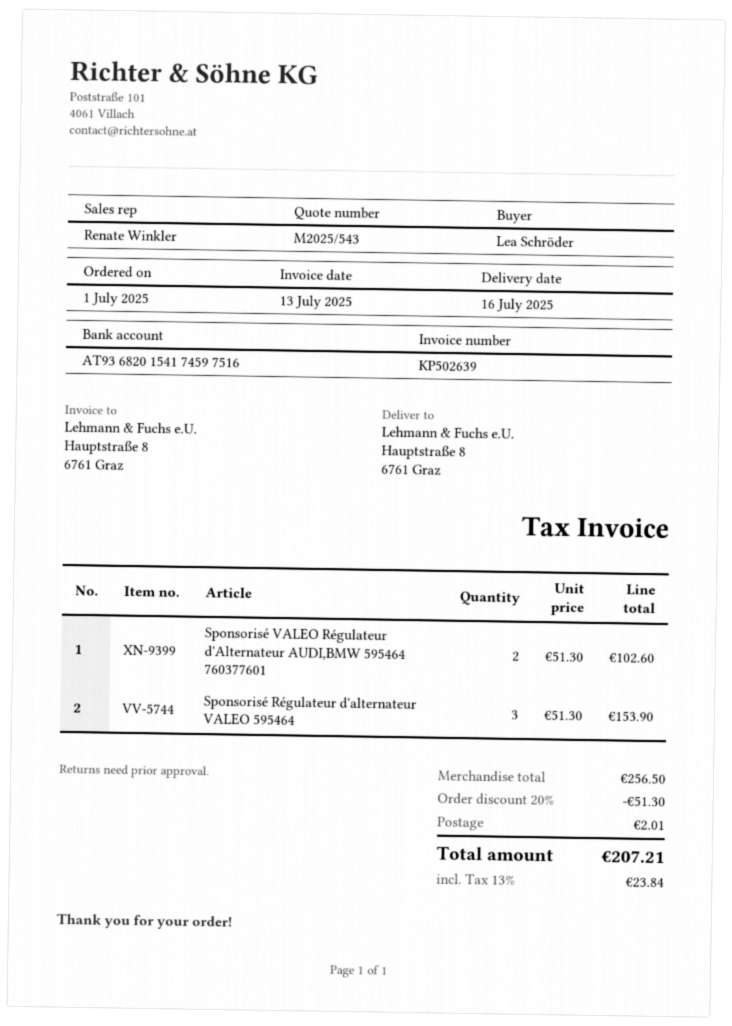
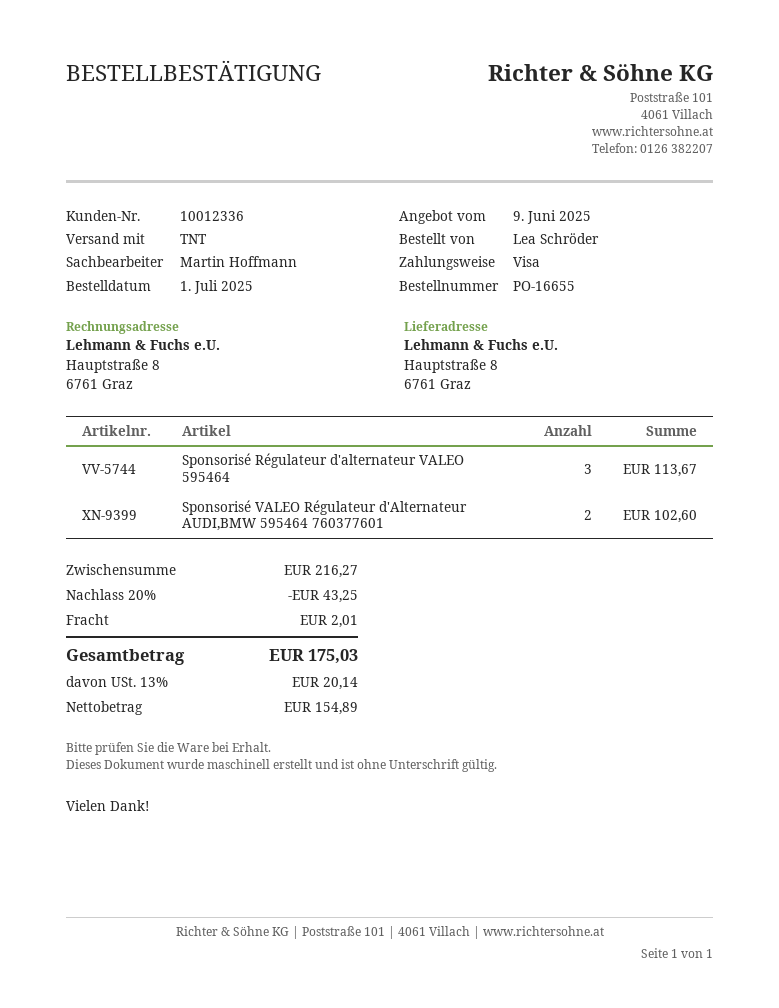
sales rep: Renate Winkler -> Martin Hoffmann
Sponsorisé Régulateur d'alternateur VALEO 595464: 3 for 153.90 -> 3 for 113.67
subtotal: 256.50 -> 216.27
discount: 20% = 51.30 -> 20% = 43.25
tax: 13% = 23.84 -> 13% = 20.14
total: 207.21 -> 175.03

